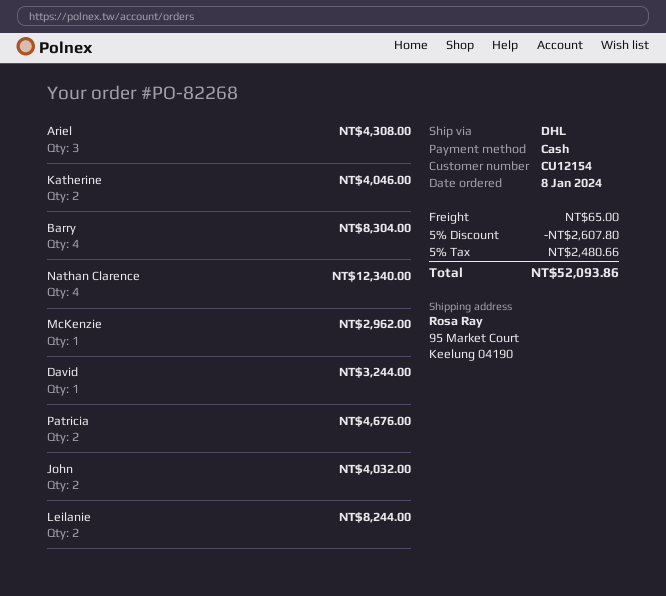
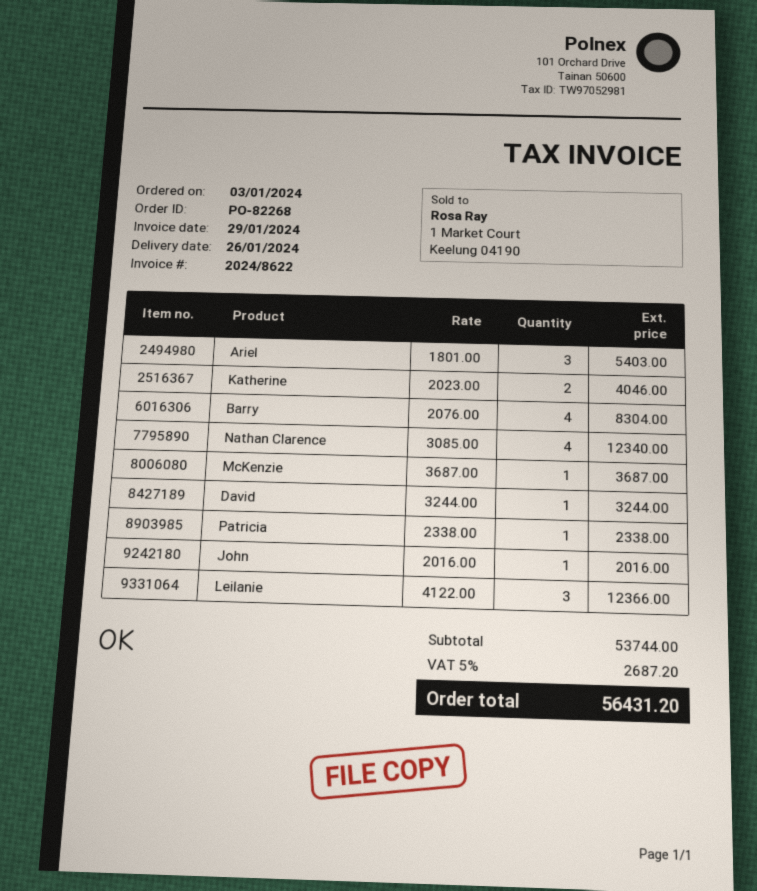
order date: 2024-01-08 -> 2024-01-03
Ariel: 3 for 4308.00 -> 3 for 5403.00
McKenzie: 1 for 2962.00 -> 1 for 3687.00
Patricia: 2 for 4676.00 -> 1 for 2338.00
John: 2 for 4032.00 -> 1 for 2016.00
Leilanie: 2 for 8244.00 -> 3 for 12366.00
discount: 5% = 2607.80 -> none
shipping: 65.00 -> none
tax: 5% = 2480.66 -> 5% = 2687.20
total: 52093.86 -> 56431.20

